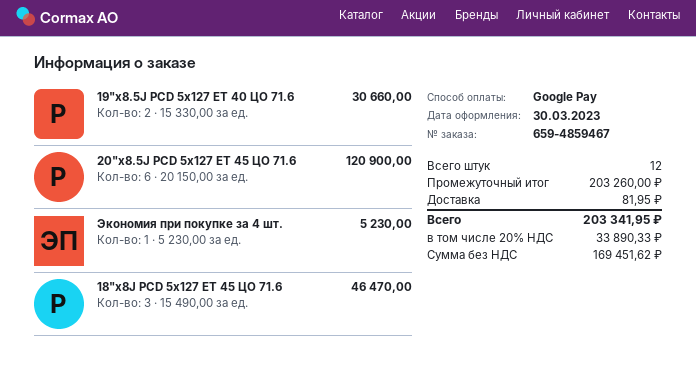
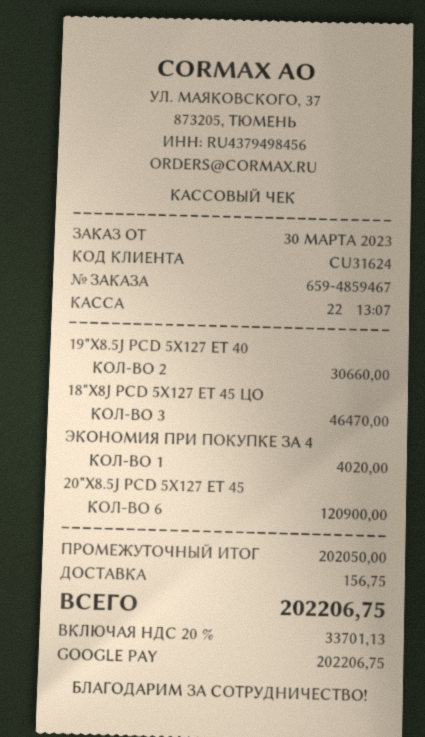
Экономия при покупке за 4 шт.: 1 for 5230.00 -> 1 for 4020.00
subtotal: 203260.00 -> 202050.00
shipping: 81.95 -> 156.75
tax: 20% = 33890.33 -> 20% = 33701.13
total: 203341.95 -> 202206.75

